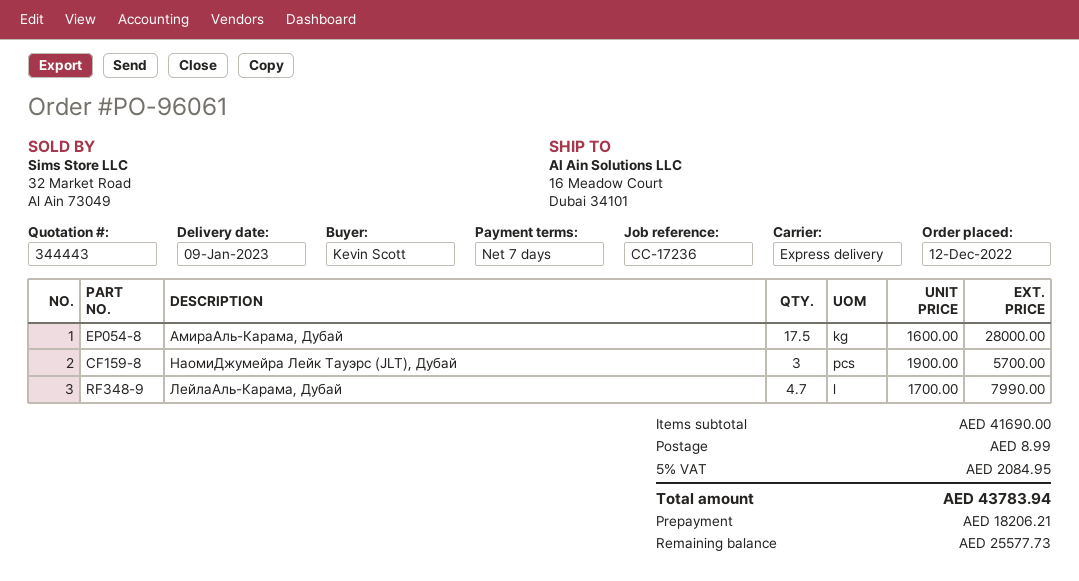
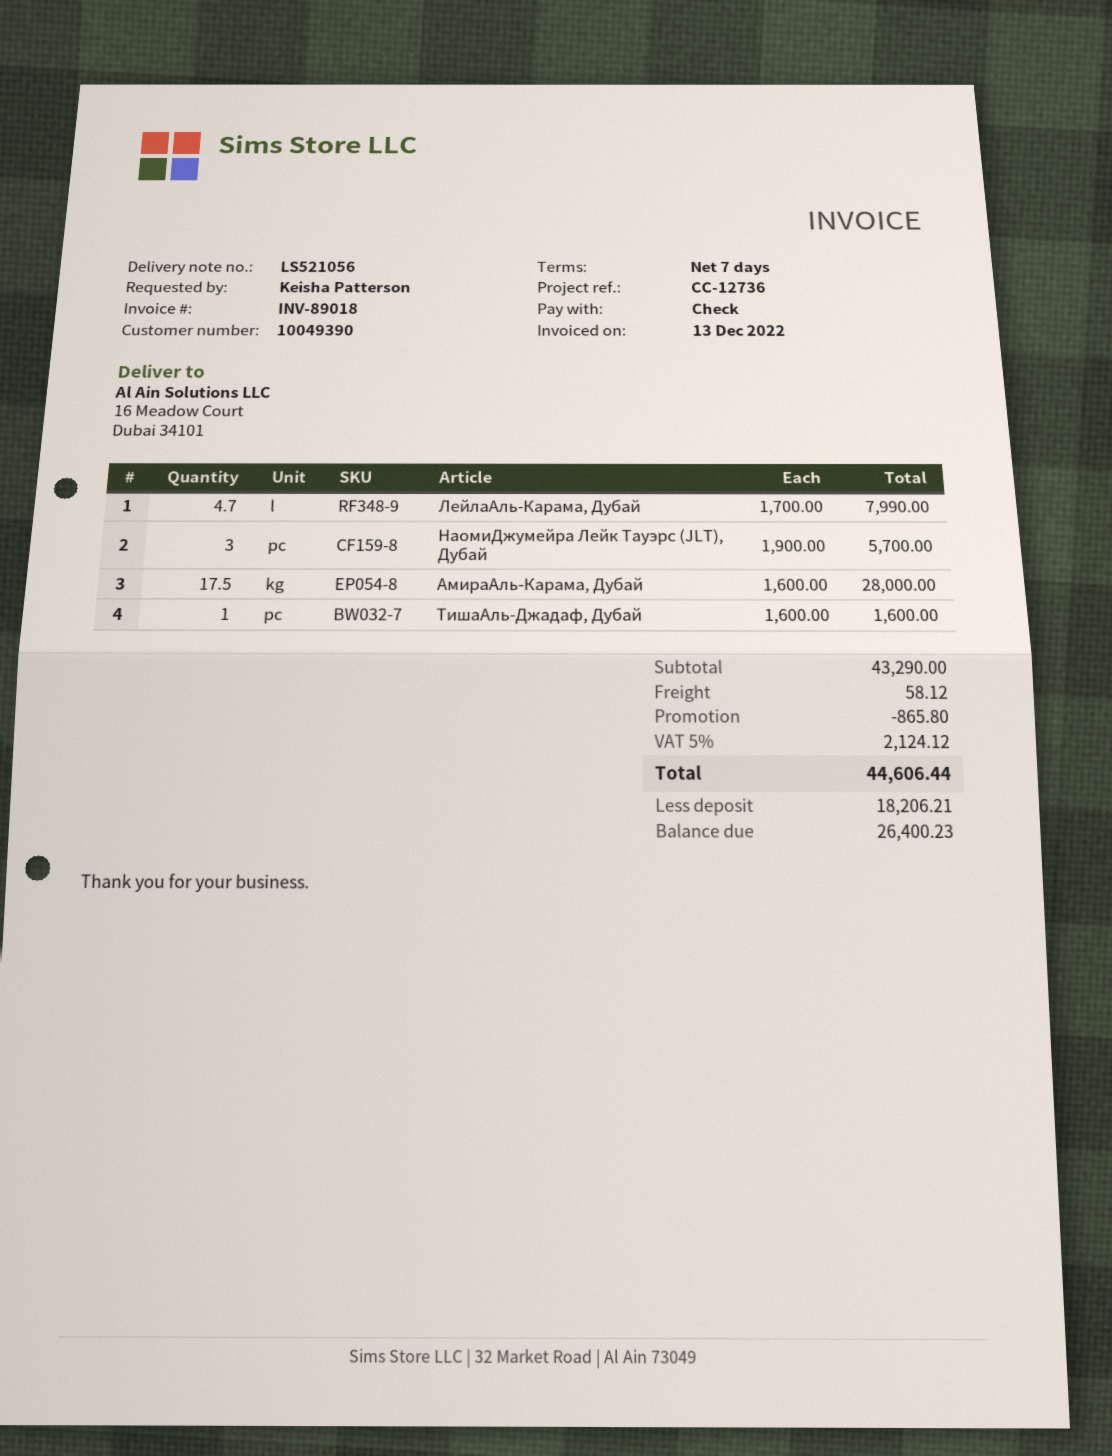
reference: CC-17236 -> CC-12736
ordered by: Kevin Scott -> Keisha Patterson
ТишаАль-Джадаф, Дубай: none -> 1 x 1600.00 = 1600.00
subtotal: 41690.00 -> 43290.00
discount: none -> 865.80
shipping: 8.99 -> 58.12
tax: 5% = 2084.95 -> 5% = 2124.12
total: 43783.94 -> 44606.44
balance: 25577.73 -> 26400.23

